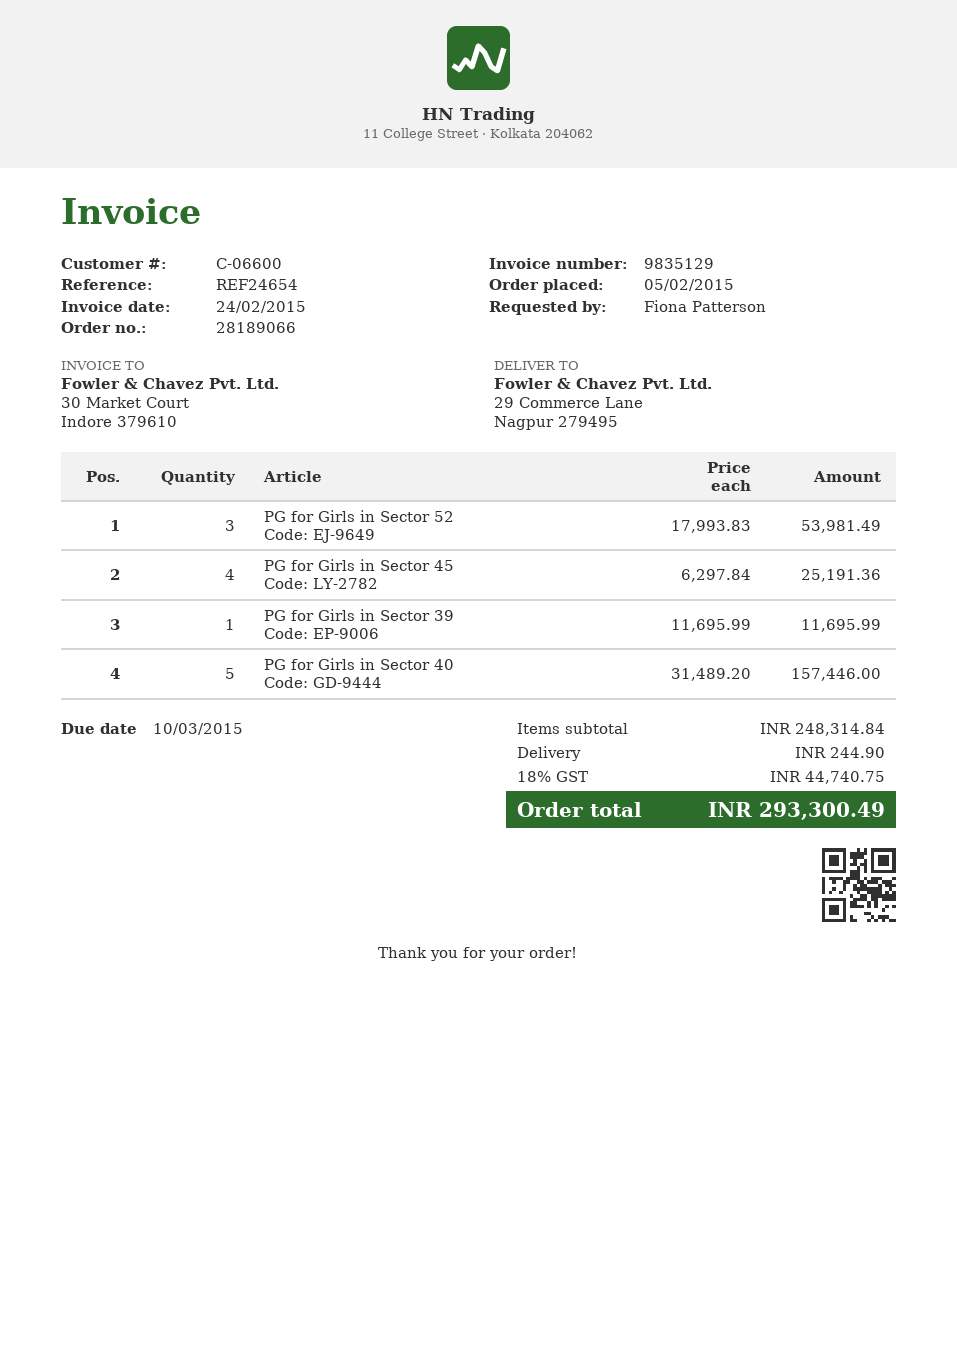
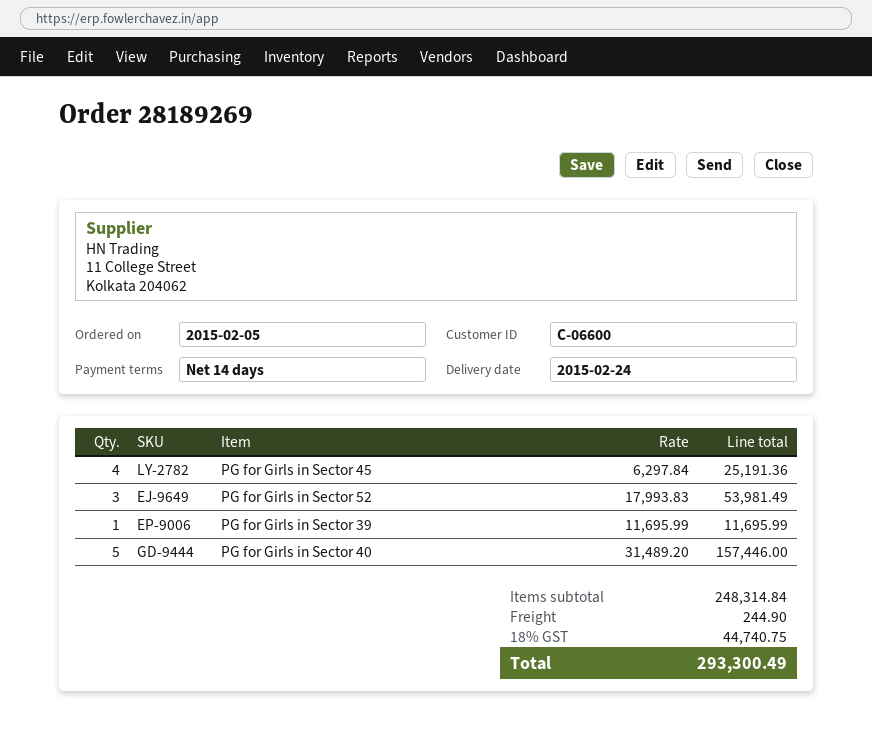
order number: 28189066 -> 28189269

